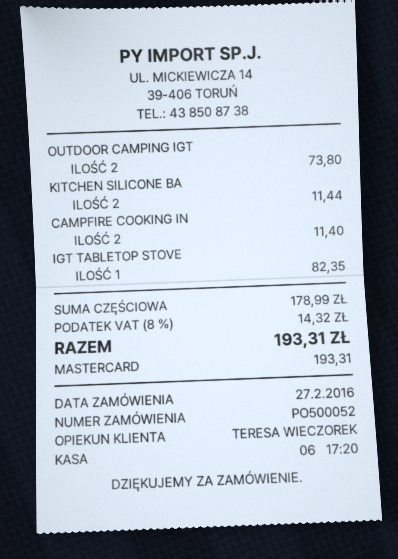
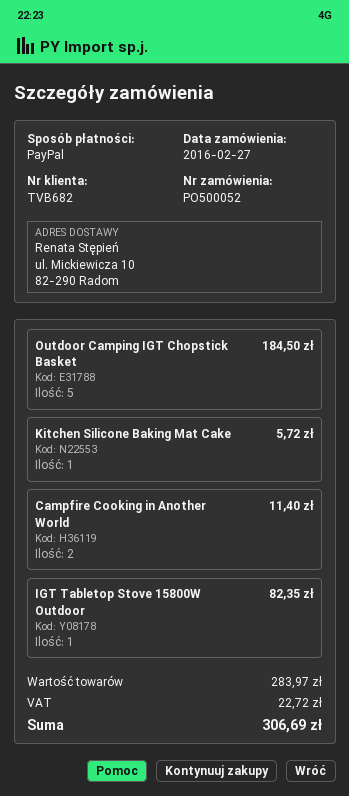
payment method: Mastercard -> PayPal
OUTDOOR CAMPING IGT: 2 for 73.80 -> 5 for 184.50
KITCHEN SILICONE BA: 2 for 11.44 -> 1 for 5.72
subtotal: 178.99 -> 283.97
tax: 14.32 -> 22.72
total: 193.31 -> 306.69

